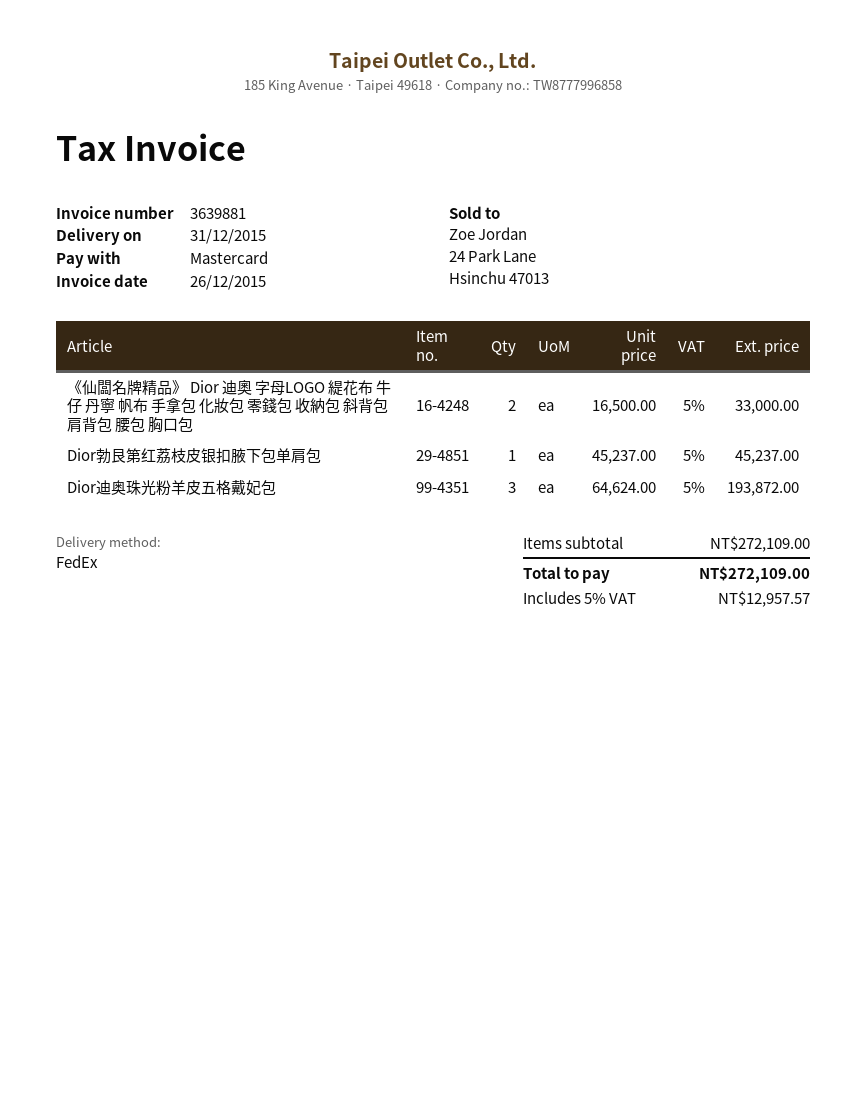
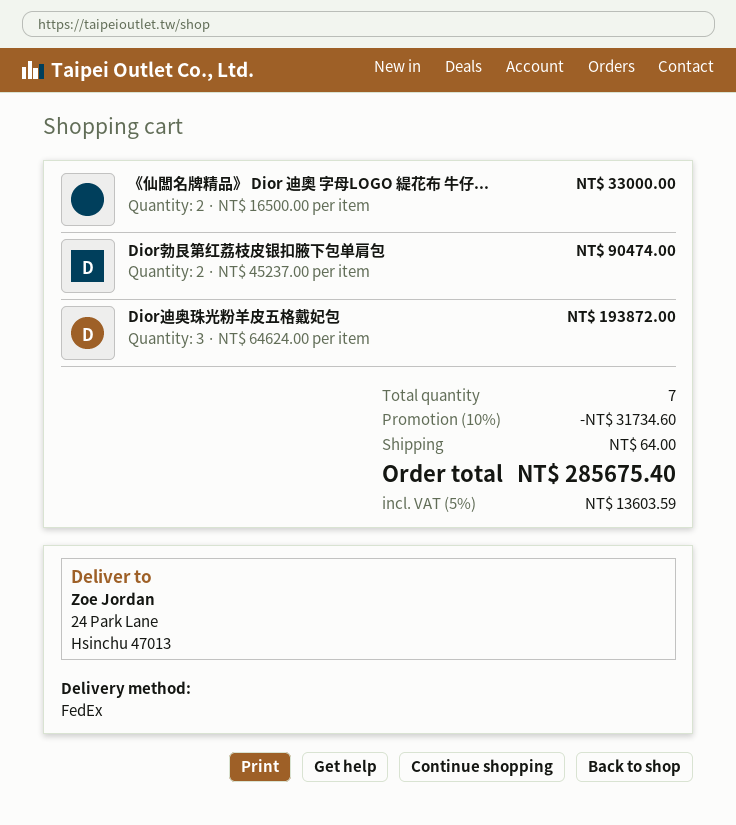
Dior勃艮第红荔枝皮银扣腋下包单肩包: 1 x 45237.00 = 45237.00 -> 2 x 45237.00 = 90474.00
discount: none -> 10% = 31734.60
shipping: none -> 64.00
tax: 5% = 12957.57 -> 5% = 13603.59
total: 272109.00 -> 285675.40

